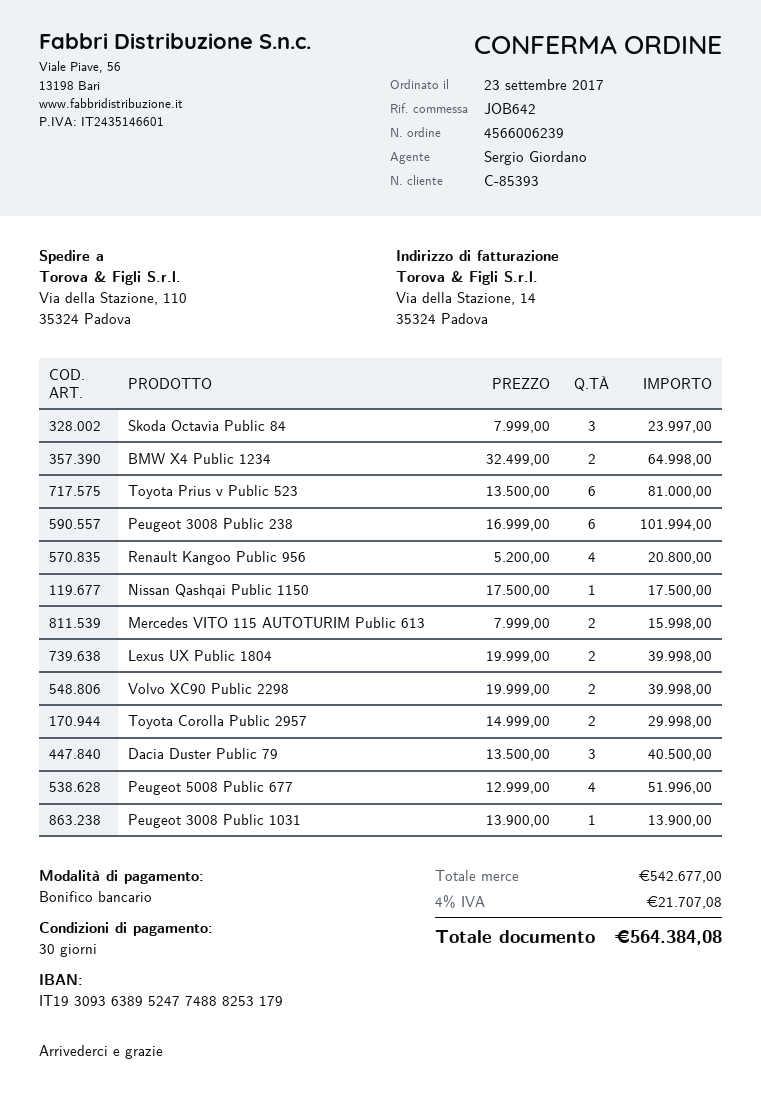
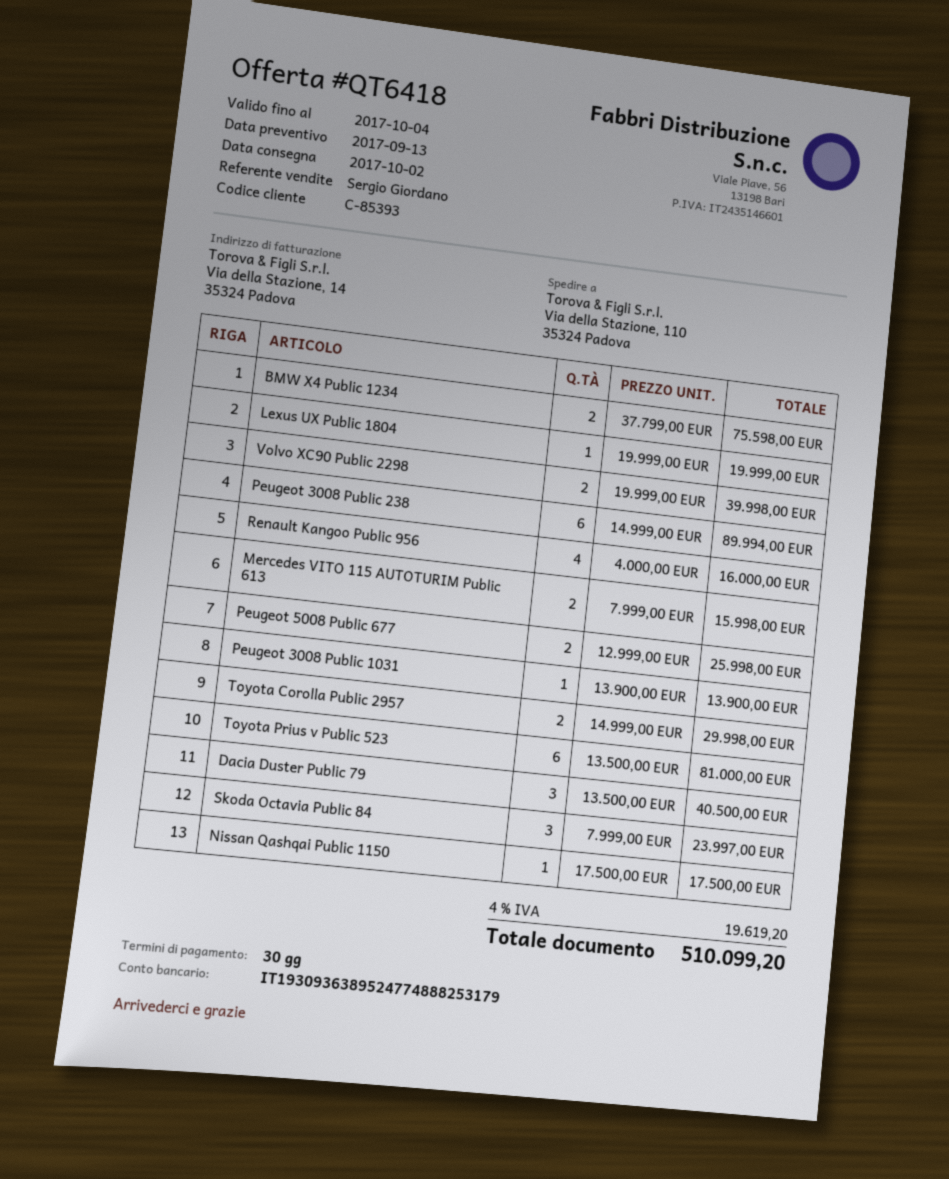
BMW X4 Public 1234: 2 x 32499.00 = 64998.00 -> 2 x 37799.00 = 75598.00
Peugeot 3008 Public 238: 6 x 16999.00 = 101994.00 -> 6 x 14999.00 = 89994.00
Renault Kangoo Public 956: 4 x 5200.00 = 20800.00 -> 4 x 4000.00 = 16000.00
Lexus UX Public 1804: 2 x 19999.00 = 39998.00 -> 1 x 19999.00 = 19999.00
Peugeot 5008 Public 677: 4 x 12999.00 = 51996.00 -> 2 x 12999.00 = 25998.00
tax: 4% = 21707.08 -> 4% = 19619.20
total: 564384.08 -> 510099.20

